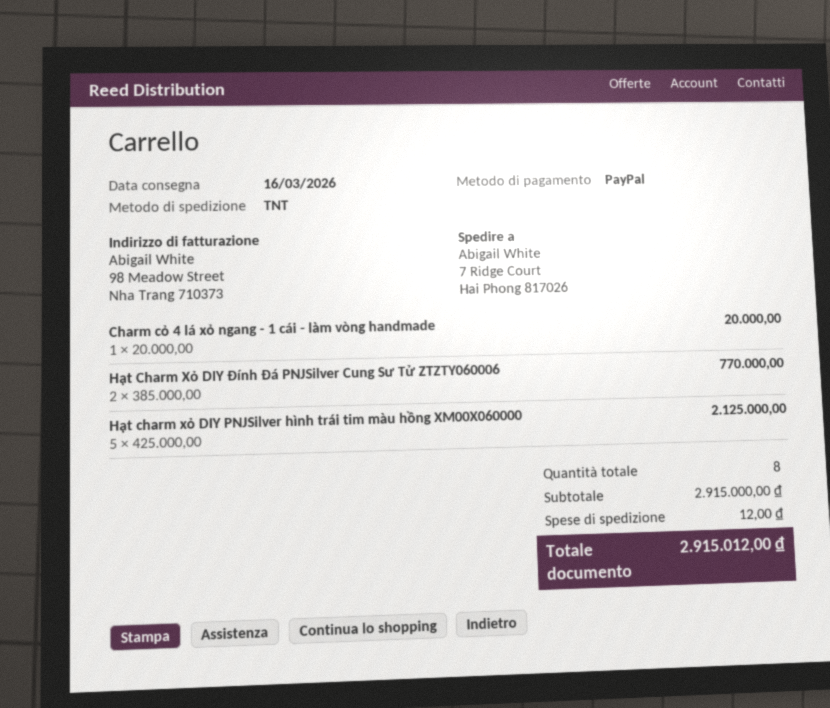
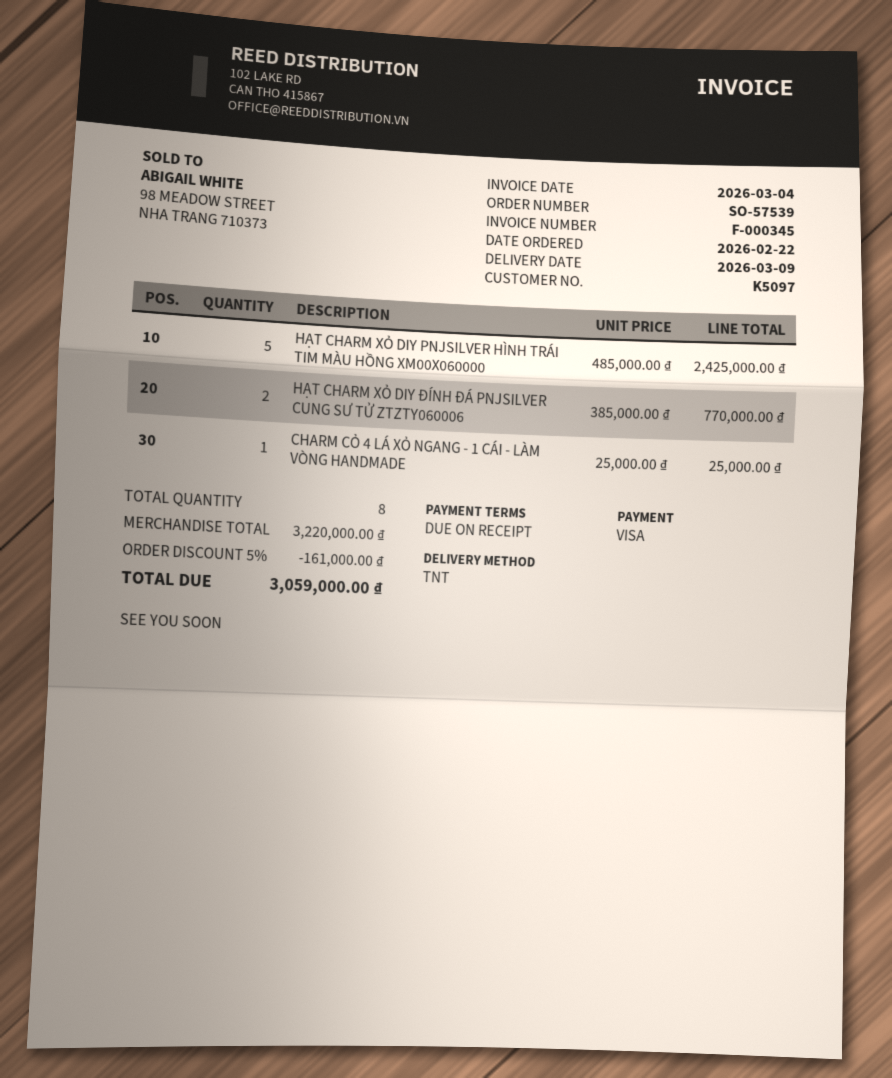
delivery date: 2026-03-16 -> 2026-03-09
payment method: PayPal -> Visa
Charm cỏ 4 lá xỏ ngang - 1 cái - làm vòng handmade: 1 x 20000.00 = 20000.00 -> 1 x 25000.00 = 25000.00
Hạt charm xỏ DIY PNJSilver hình trái tim màu hồng XM00X060000: 5 x 425000.00 = 2125000.00 -> 5 x 485000.00 = 2425000.00
subtotal: 2915000.00 -> 3220000.00
discount: none -> 5% = 161000.00
shipping: 12.00 -> none
total: 2915012.00 -> 3059000.00

